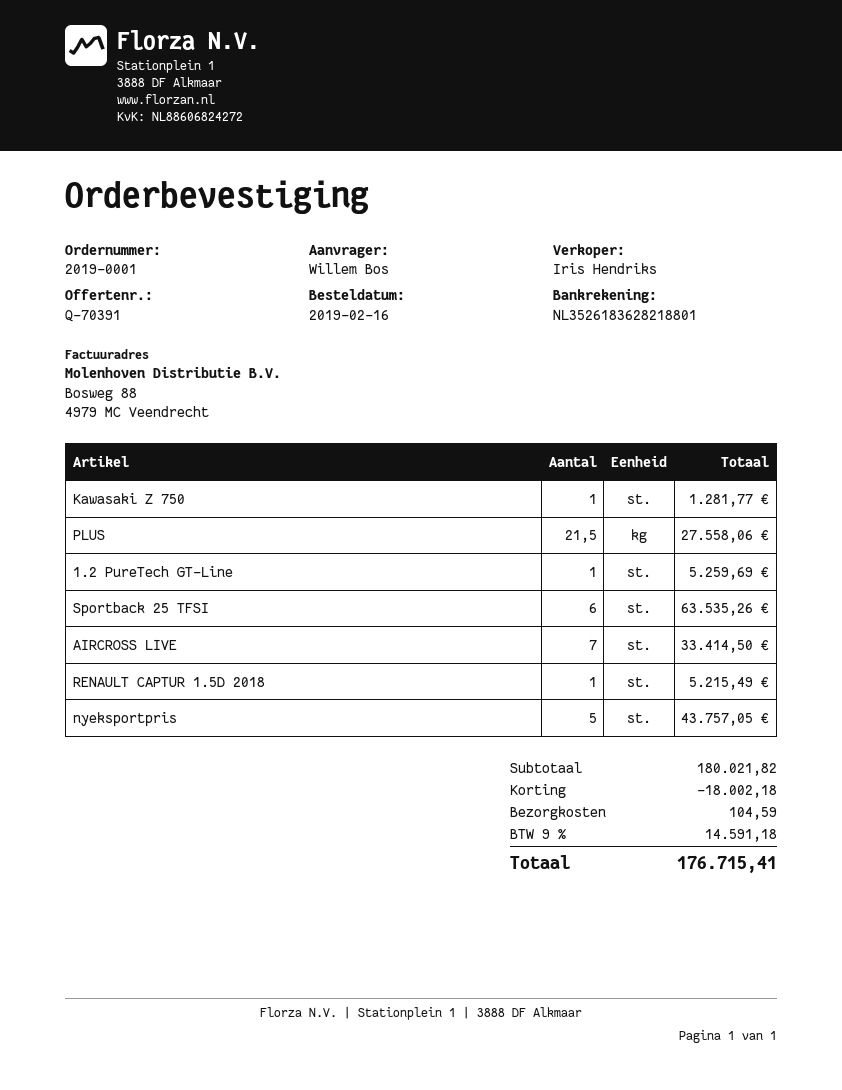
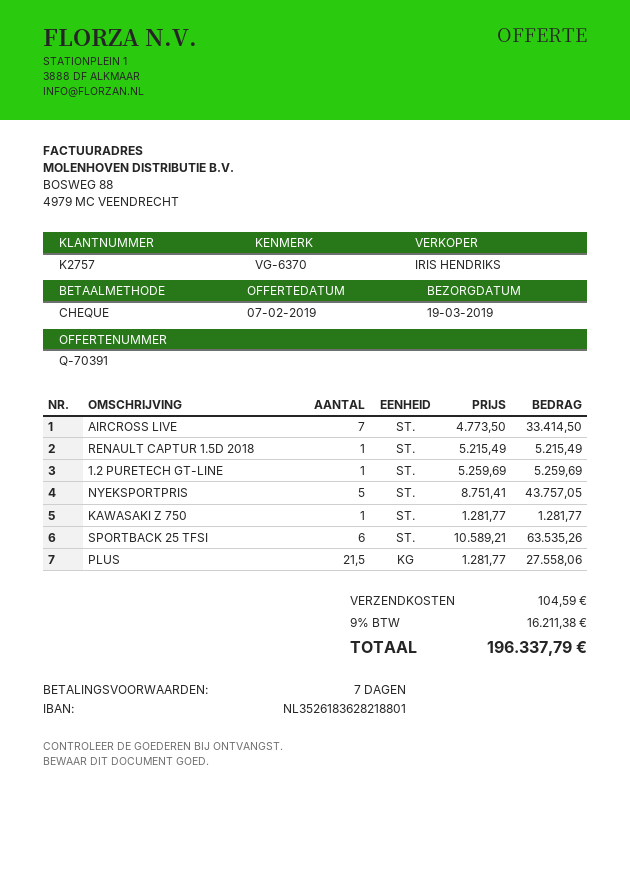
discount: 18002.18 -> none
tax: 9% = 14591.18 -> 9% = 16211.38
total: 176715.41 -> 196337.79

